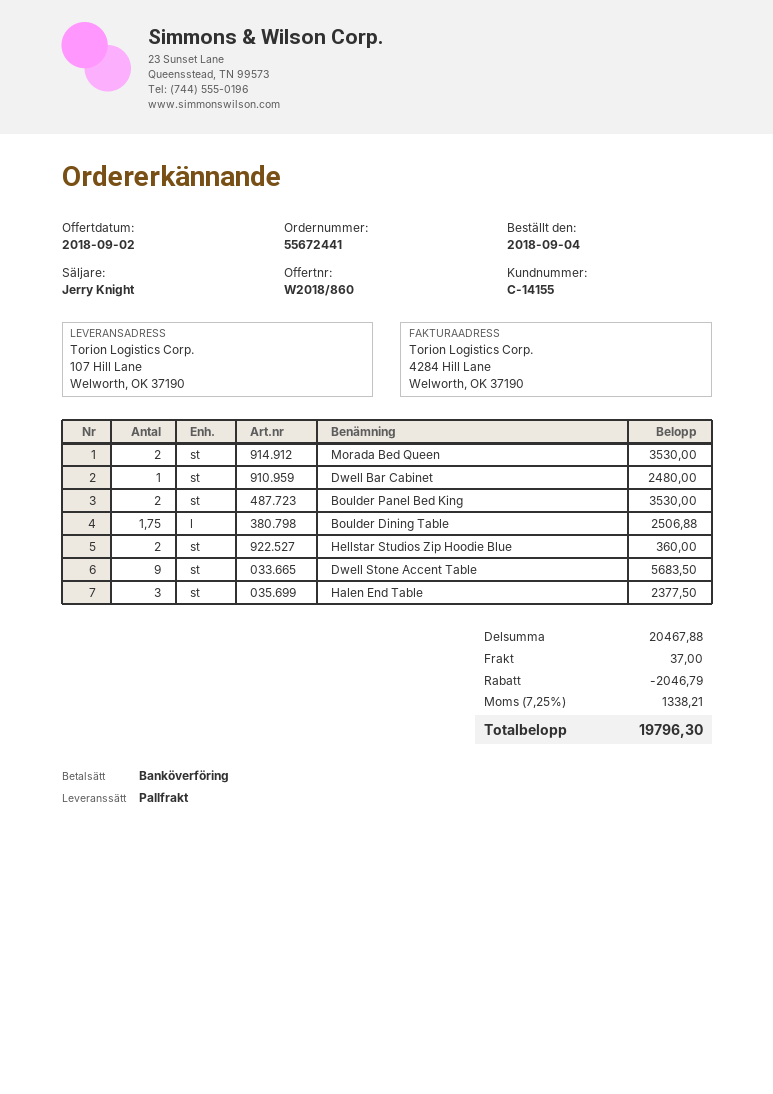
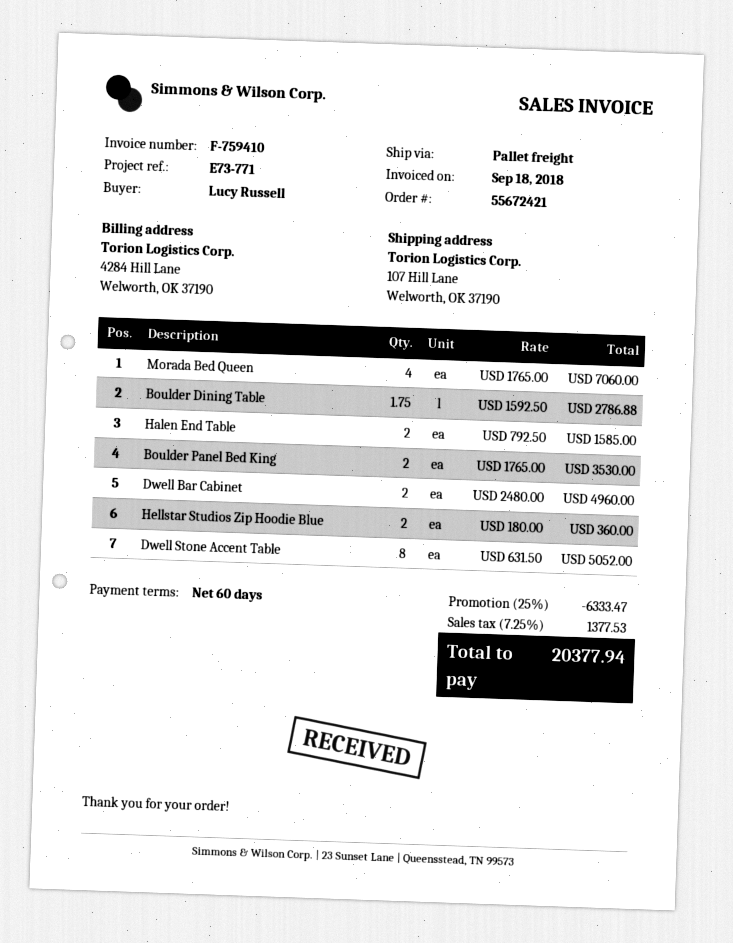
order number: 55672441 -> 55672421
Morada Bed Queen: 2 for 3530.00 -> 4 for 7060.00
Dwell Bar Cabinet: 1 for 2480.00 -> 2 for 4960.00
Boulder Dining Table: 1.75 for 2506.88 -> 1.75 for 2786.88
Dwell Stone Accent Table: 9 for 5683.50 -> 8 for 5052.00
Halen End Table: 3 for 2377.50 -> 2 for 1585.00
discount: 2046.79 -> 6333.47
shipping: 37.00 -> none
tax: 7.25% = 1338.21 -> 7.25% = 1377.53
total: 19796.30 -> 20377.94

